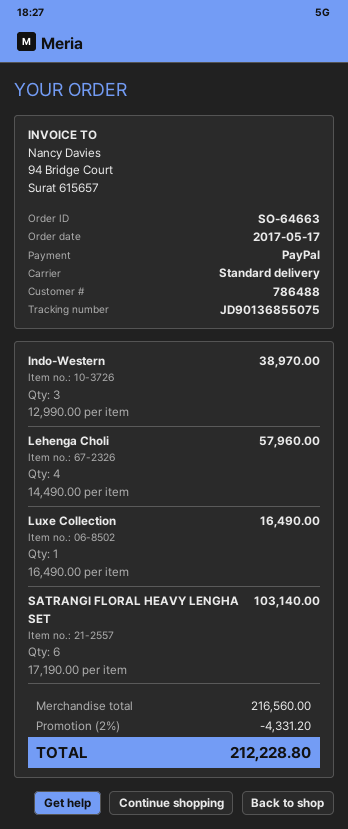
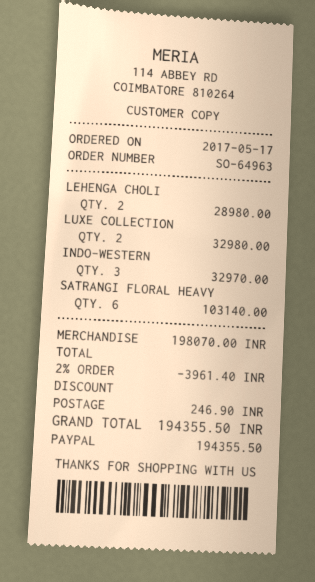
order number: SO-64663 -> SO-64963
Indo-Western: 3 for 38970.00 -> 3 for 32970.00
Lehenga Choli: 4 for 57960.00 -> 2 for 28980.00
Luxe Collection: 1 for 16490.00 -> 2 for 32980.00
subtotal: 216560.00 -> 198070.00
discount: 2% = 4331.20 -> 2% = 3961.40
shipping: none -> 246.90
total: 212228.80 -> 194355.50

